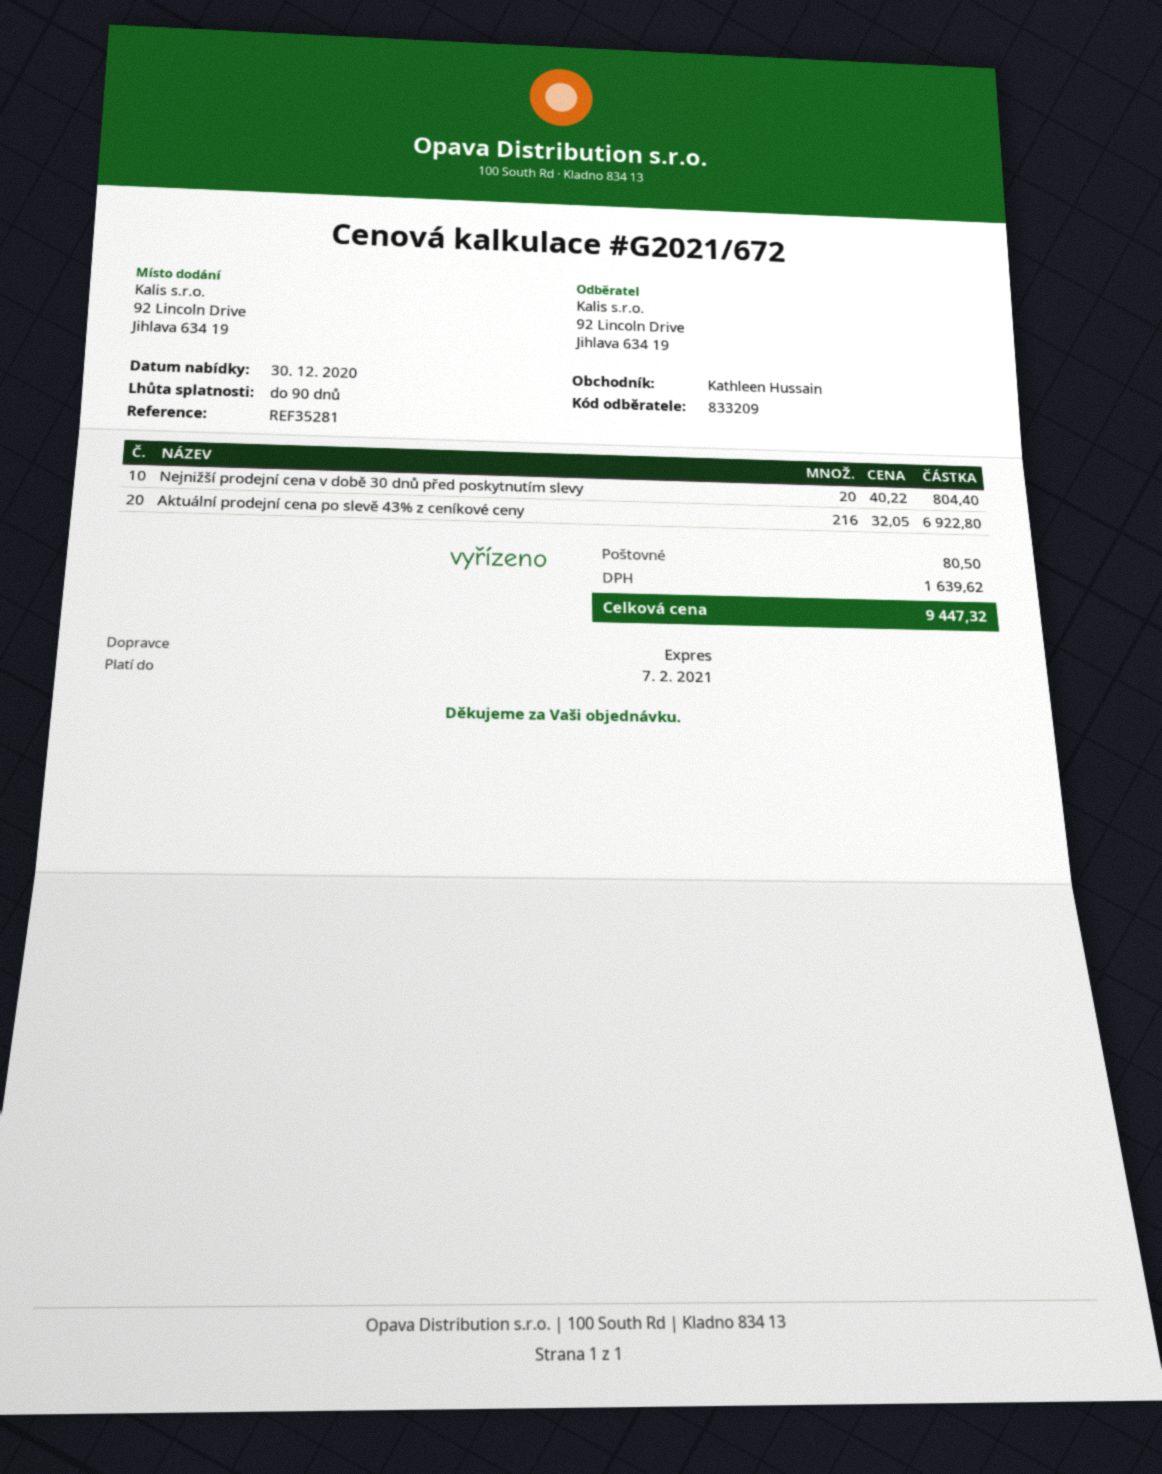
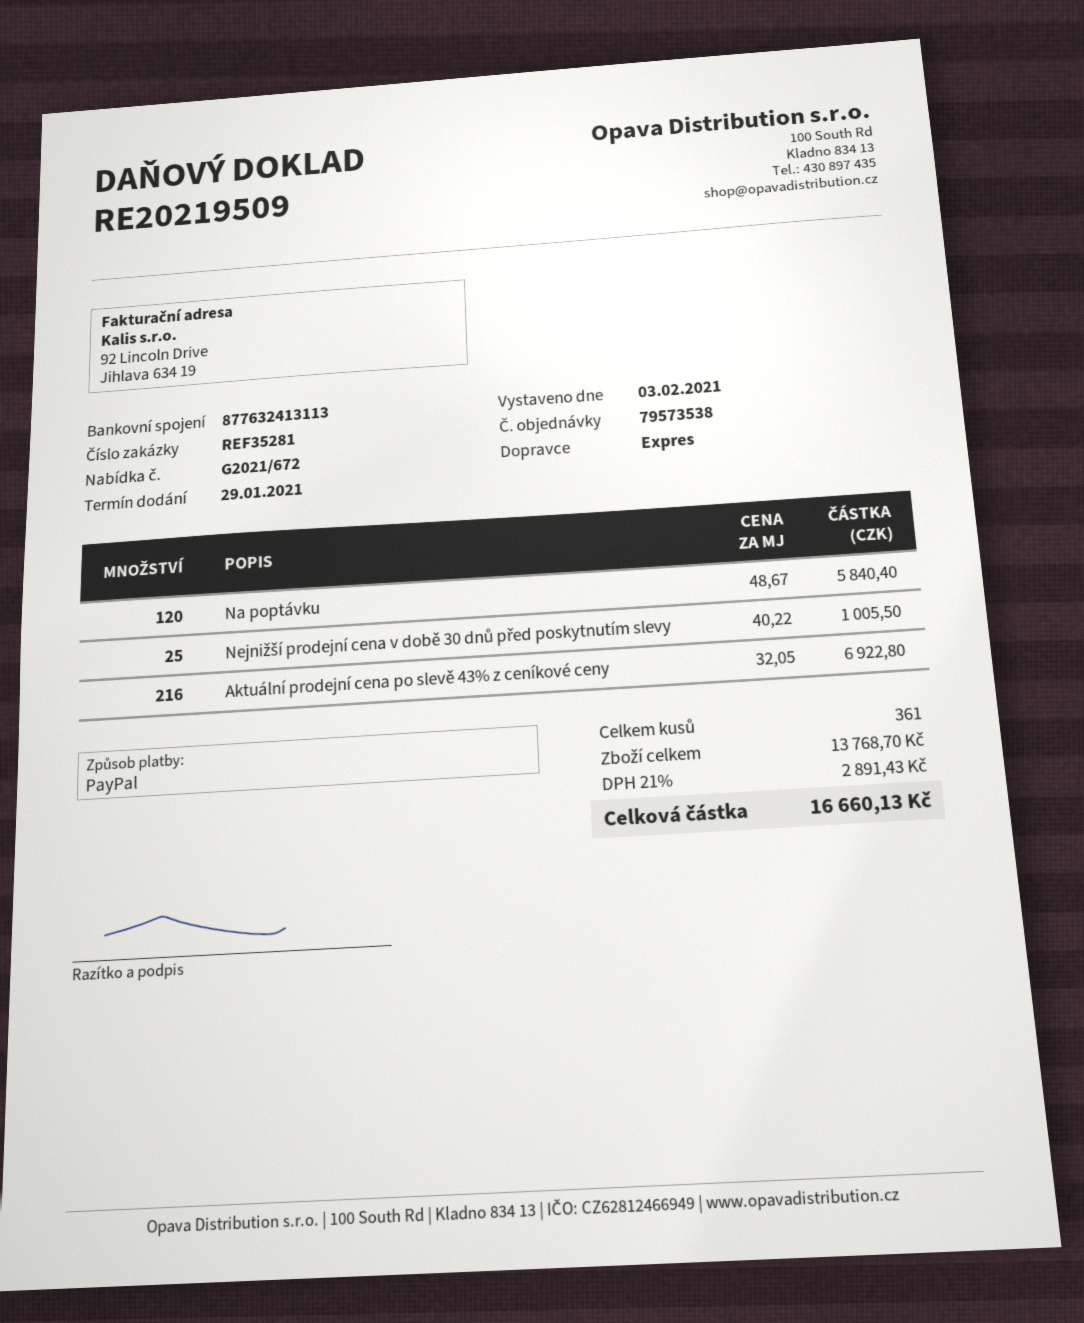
Nejnižší prodejní cena v době 30 dnů před poskytnutím slevy: 20 x 40.22 = 804.40 -> 25 x 40.22 = 1005.50
Na poptávku: none -> 120 x 48.67 = 5840.40
shipping: 80.50 -> none
tax: 1639.62 -> 2891.43
total: 9447.32 -> 16660.13

